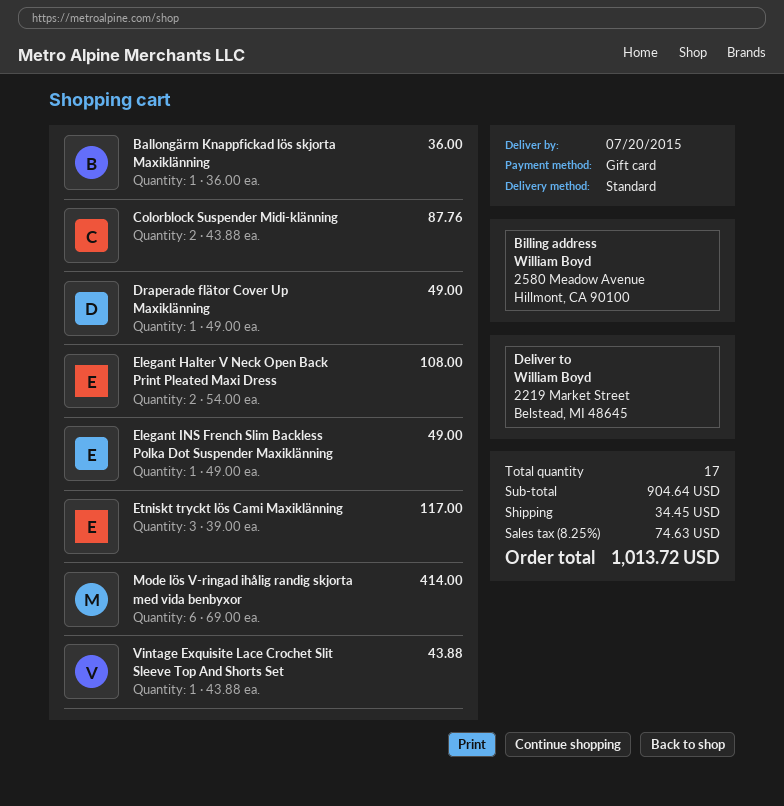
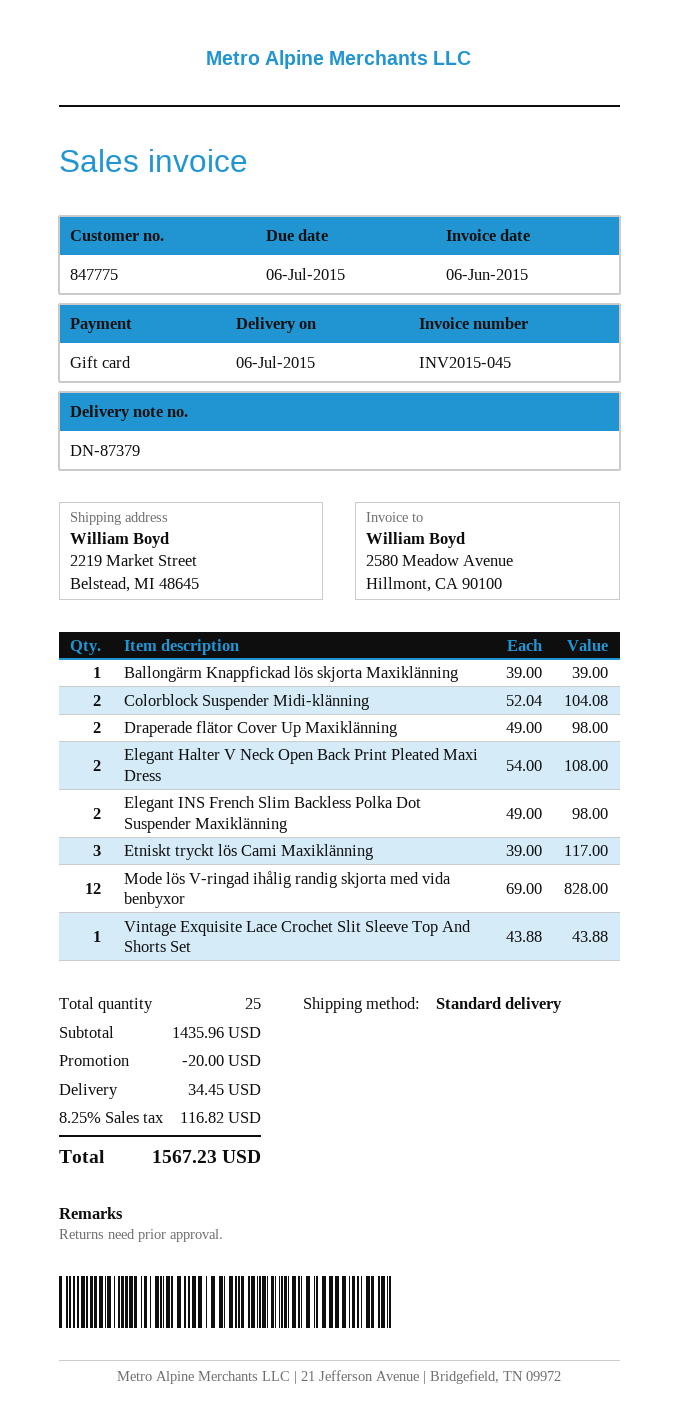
delivery date: 2015-07-20 -> 2015-07-06
Ballongärm Knappfickad lös skjorta Maxiklänning: 1 x 36.00 = 36.00 -> 1 x 39.00 = 39.00
Colorblock Suspender Midi-klänning: 2 x 43.88 = 87.76 -> 2 x 52.04 = 104.08
Draperade flätor Cover Up Maxiklänning: 1 x 49.00 = 49.00 -> 2 x 49.00 = 98.00
Elegant INS French Slim Backless Polka Dot Suspender Maxiklänning: 1 x 49.00 = 49.00 -> 2 x 49.00 = 98.00
Mode lös V-ringad ihålig randig skjorta med vida benbyxor: 6 x 69.00 = 414.00 -> 12 x 69.00 = 828.00
total quantity: 17 -> 25
subtotal: 904.64 -> 1435.96
discount: none -> 20.00
tax: 8.25% = 74.63 -> 8.25% = 116.82
total: 1013.72 -> 1567.23

